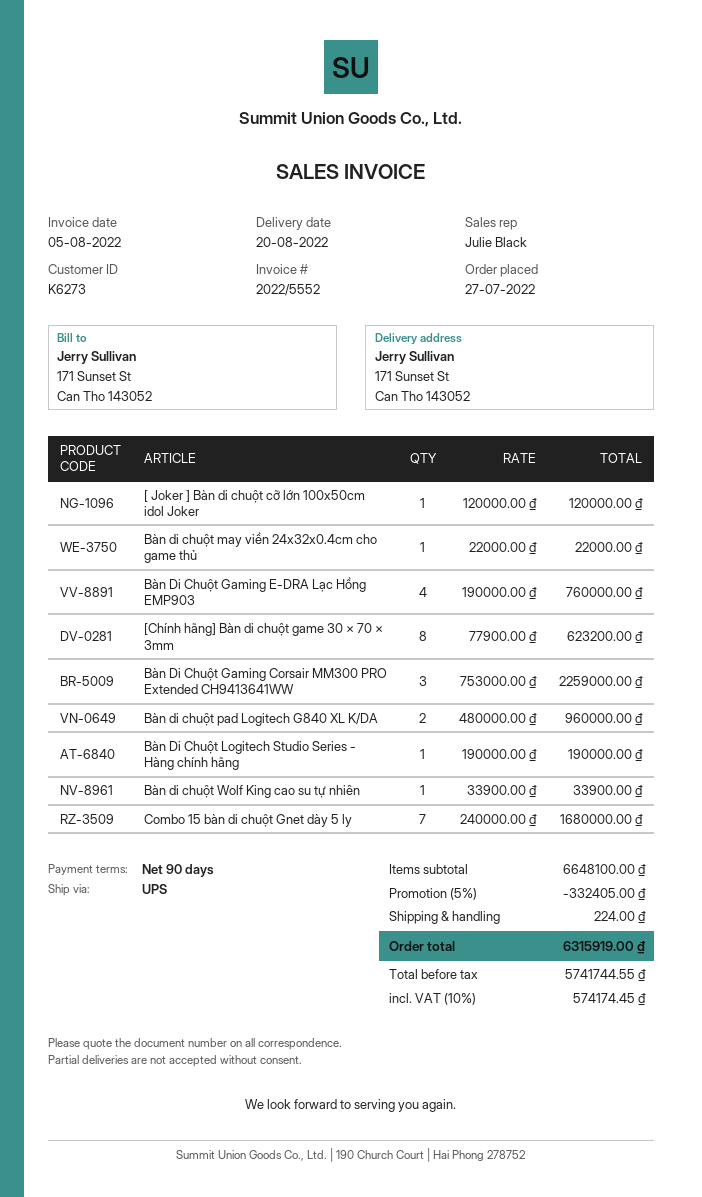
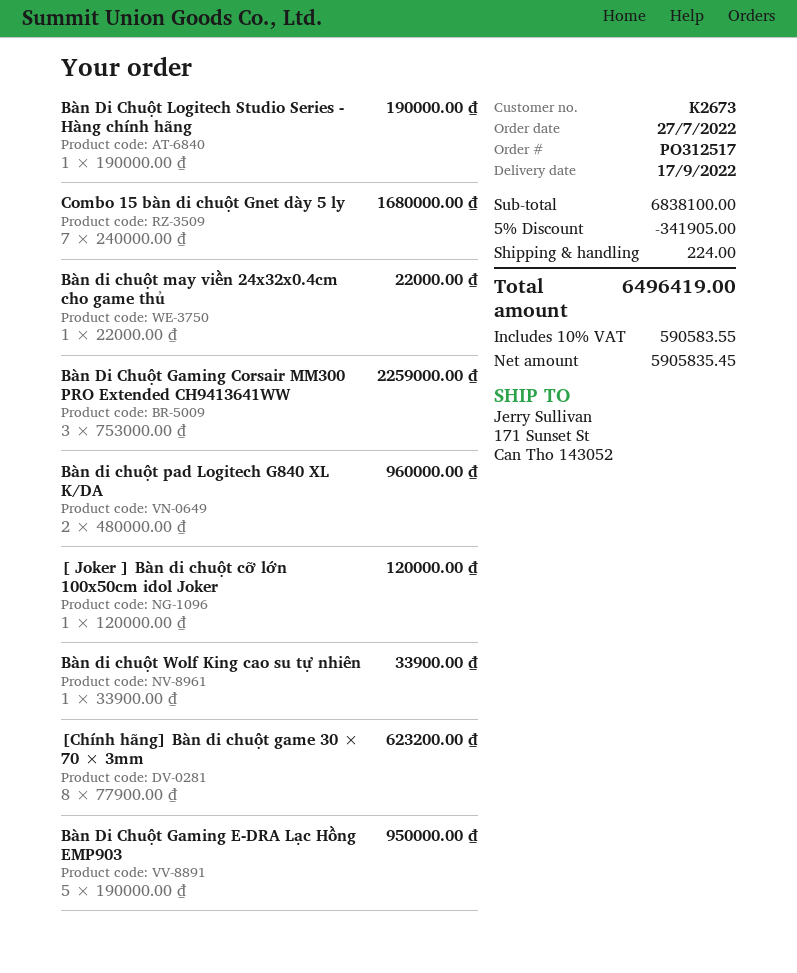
delivery date: 2022-08-20 -> 2022-09-17
customer number: K6273 -> K2673
Bàn Di Chuột Gaming E-DRA Lạc Hồng EMP903: 4 x 190000.00 = 760000.00 -> 5 x 190000.00 = 950000.00
subtotal: 6648100.00 -> 6838100.00
discount: 5% = 332405.00 -> 5% = 341905.00
net: 5741744.55 -> 5905835.45
tax: 10% = 574174.45 -> 10% = 590583.55
total: 6315919.00 -> 6496419.00

